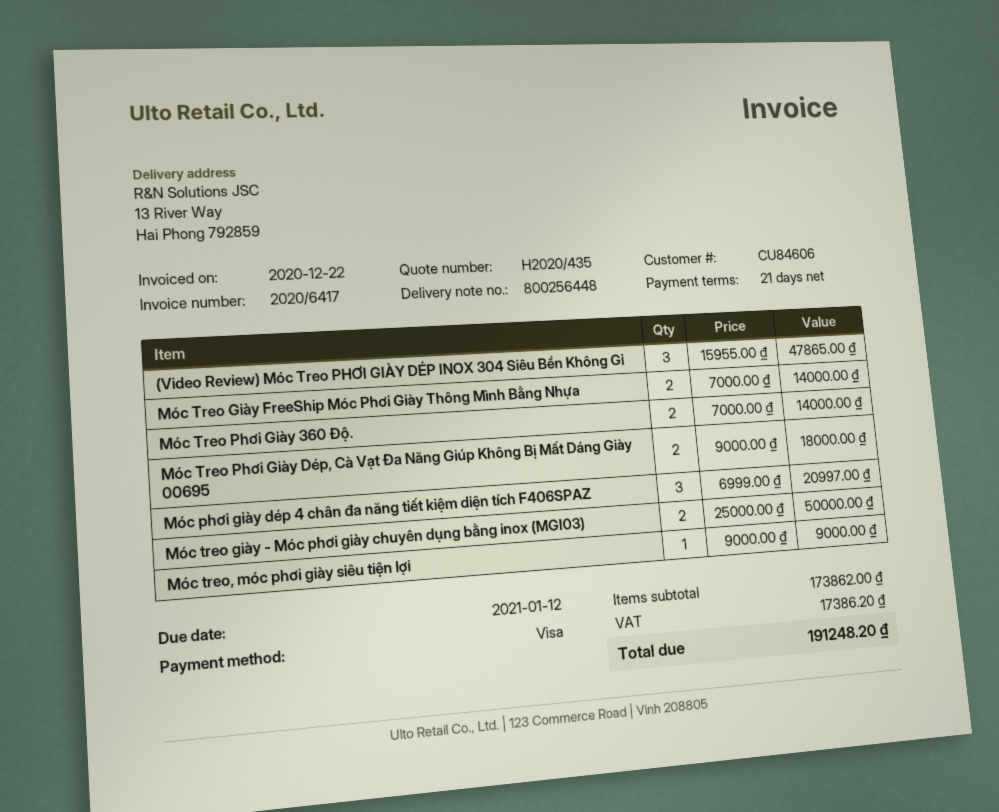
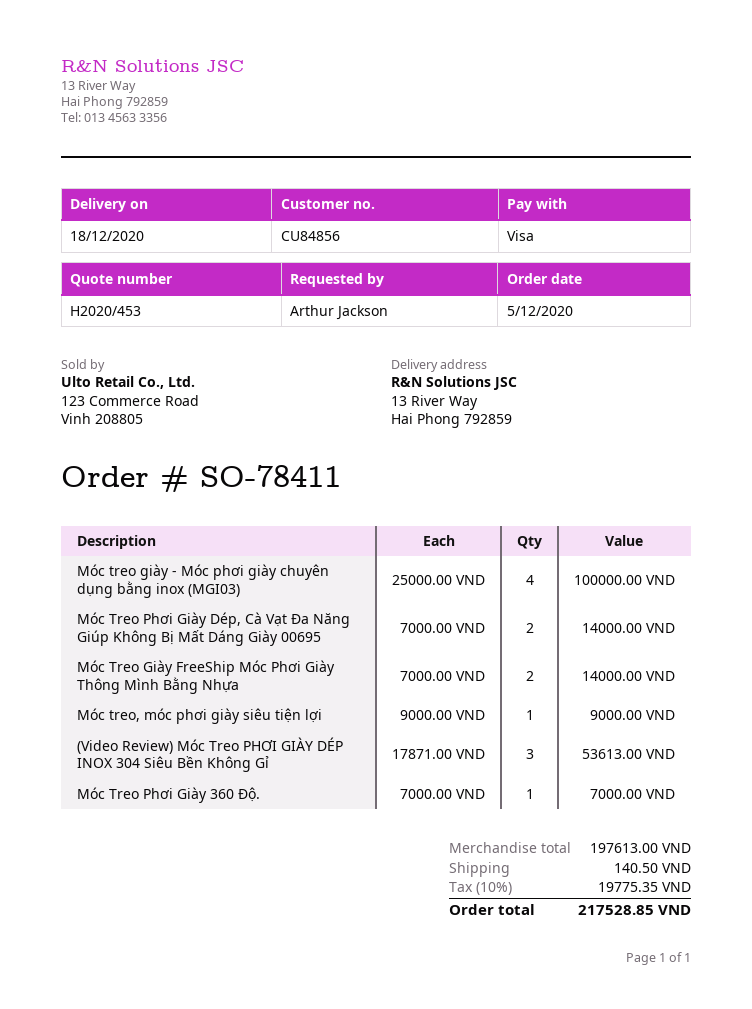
quote number: H2020/435 -> H2020/453
customer number: CU84606 -> CU84856
(Video Review) Móc Treo PHƠI GIÀY DÉP INOX 304 Siêu Bền Không Gỉ: 3 x 15955.00 = 47865.00 -> 3 x 17871.00 = 53613.00
Móc Treo Phơi Giày 360 Độ.: 2 x 7000.00 = 14000.00 -> 1 x 7000.00 = 7000.00
Móc Treo Phơi Giày Dép, Cà Vạt Đa Năng Giúp Không Bị Mất Dáng Giày 00695: 2 x 9000.00 = 18000.00 -> 2 x 7000.00 = 14000.00
Móc phơi giày dép 4 chân đa năng tiết kiệm diện tích F406SPAZ: 3 x 6999.00 = 20997.00 -> none
Móc treo giày - Móc phơi giày chuyên dụng bằng inox (MGI03): 2 x 25000.00 = 50000.00 -> 4 x 25000.00 = 100000.00
subtotal: 173862.00 -> 197613.00
shipping: none -> 140.50
tax: 17386.20 -> 19775.35
total: 191248.20 -> 217528.85

